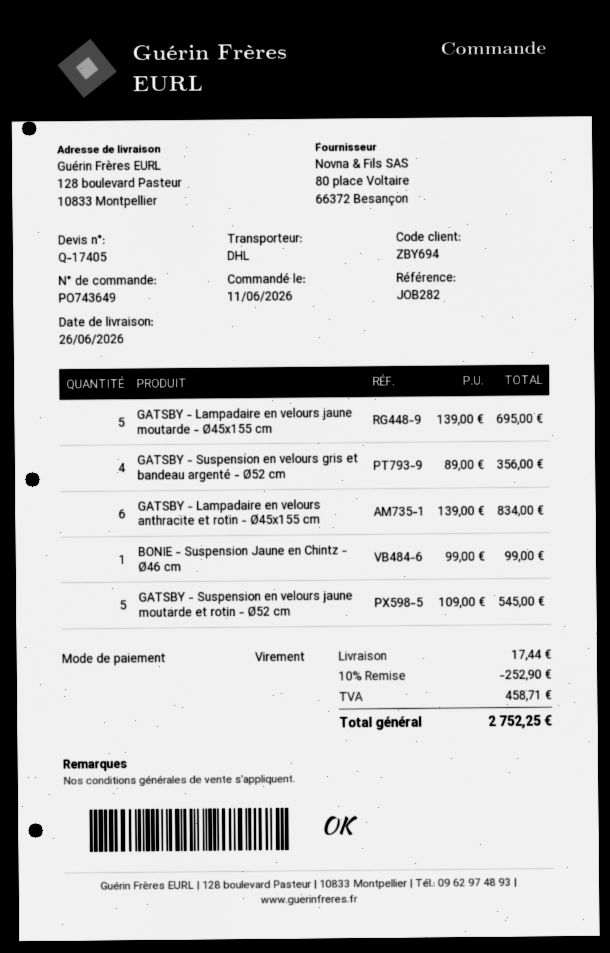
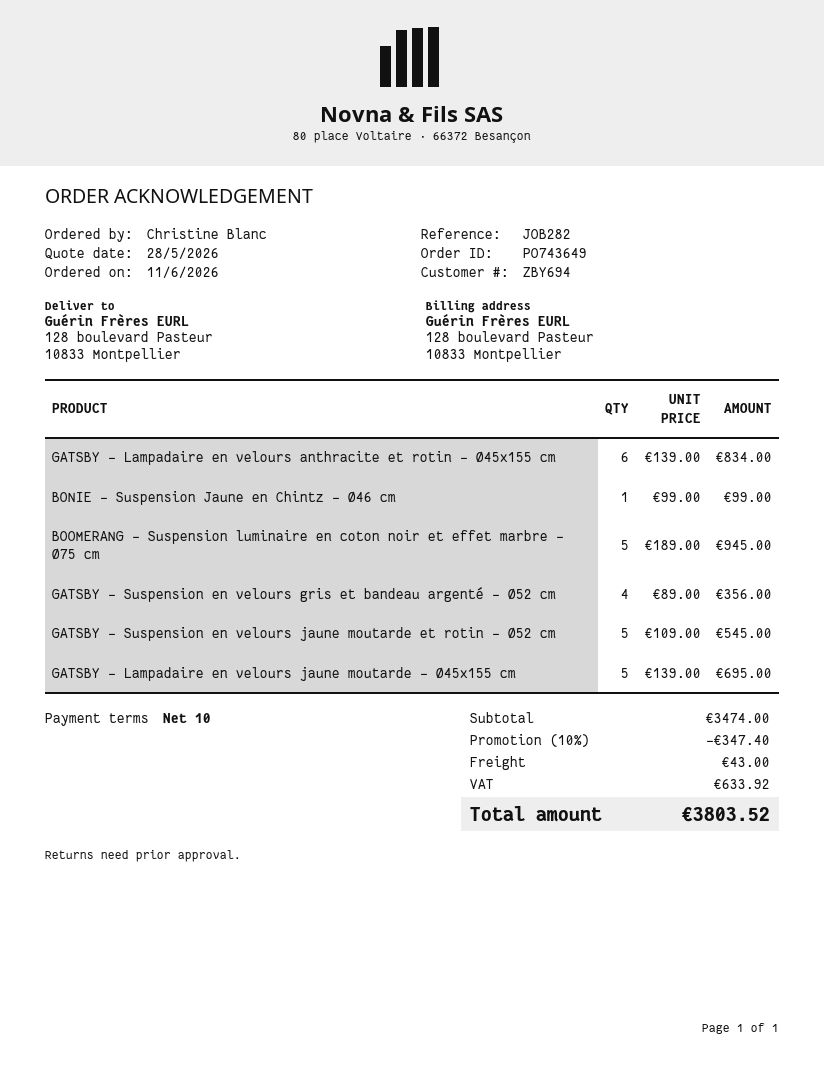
BOOMERANG - Suspension luminaire en coton noir et effet marbre - Ø75 cm: none -> 5 x 189.00 = 945.00
discount: 10% = 252.90 -> 10% = 347.40
shipping: 17.44 -> 43.00
tax: 458.71 -> 633.92
total: 2752.25 -> 3803.52

